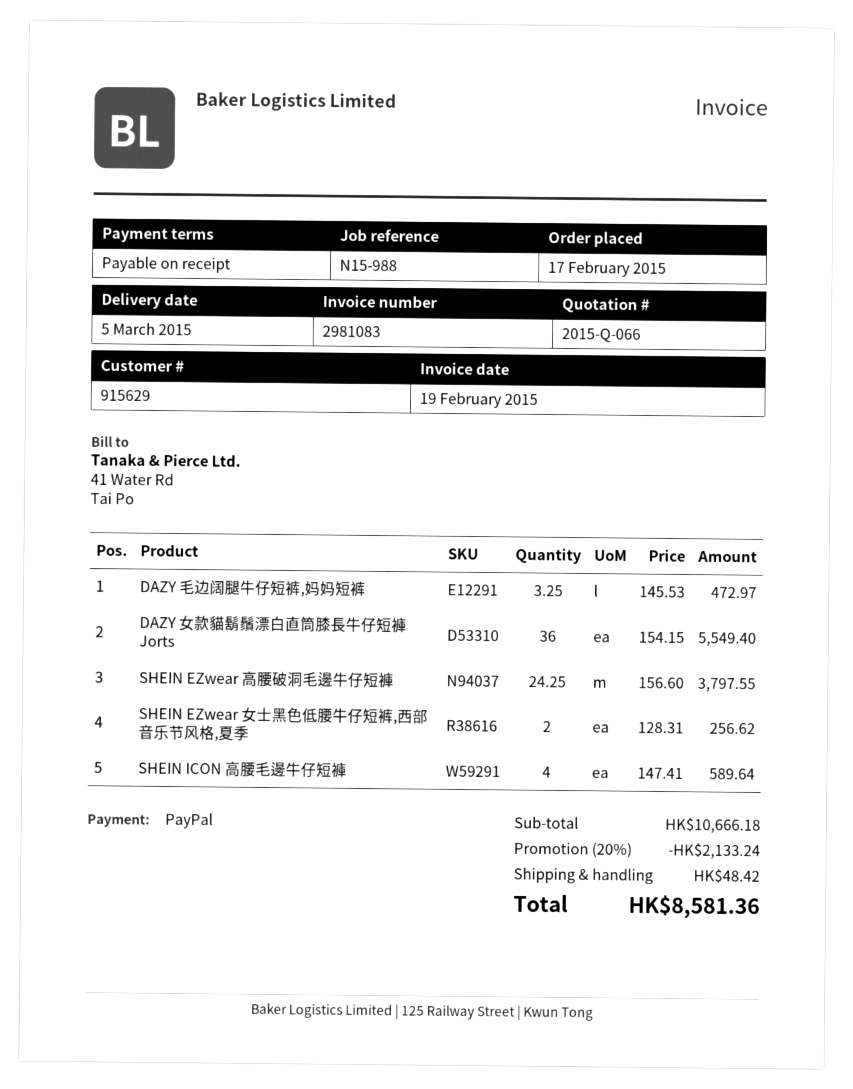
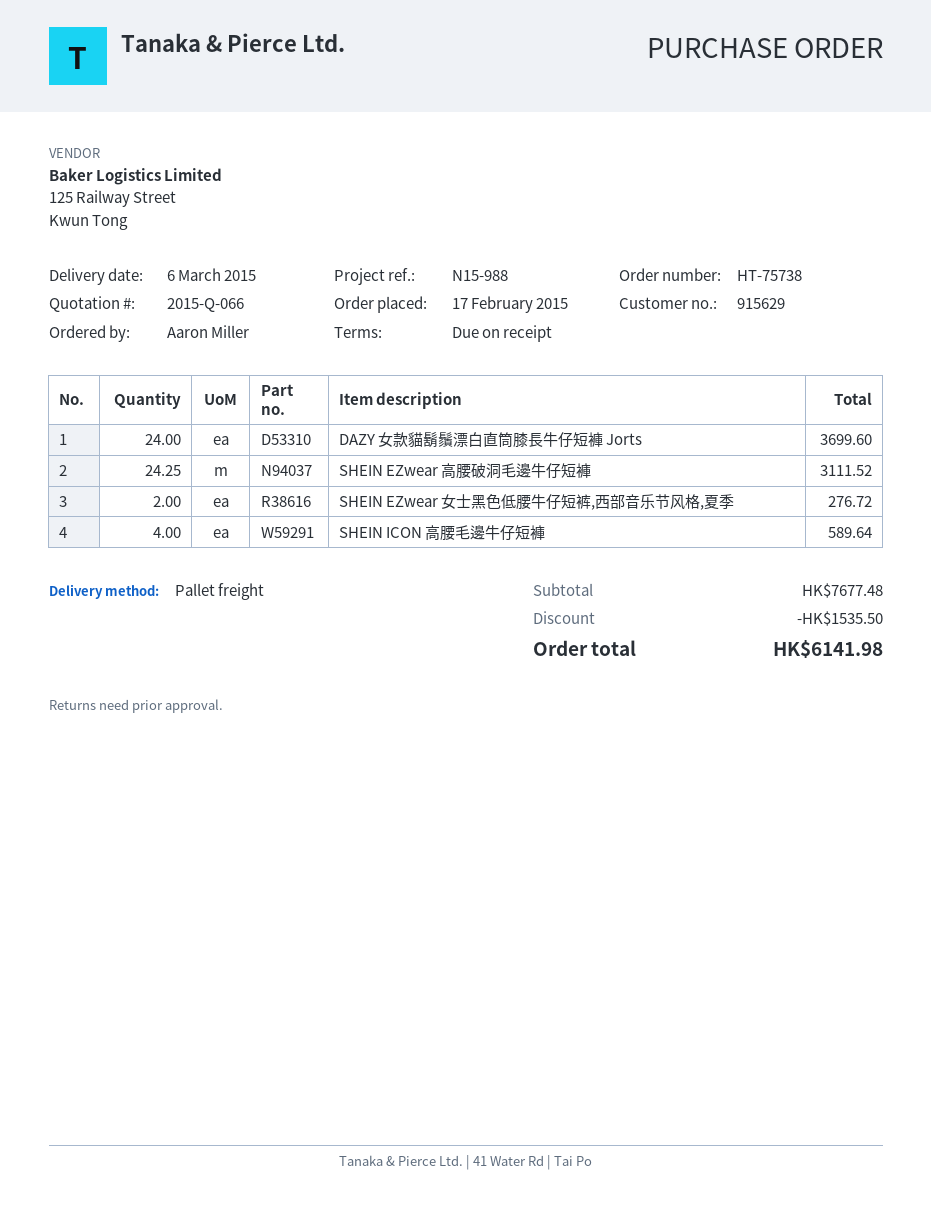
delivery date: 2015-03-05 -> 2015-03-06
DAZY 毛边阔腿牛仔短裤,妈妈短裤: 3.25 for 472.97 -> none
DAZY 女款貓鬍鬚漂白直筒膝長牛仔短褲 Jorts: 36 for 5549.40 -> 24 for 3699.60
SHEIN EZwear 高腰破洞毛邊牛仔短褲: 24.25 for 3797.55 -> 24.25 for 3111.52
SHEIN EZwear 女士黑色低腰牛仔短裤,西部音乐节风格,夏季: 2 for 256.62 -> 2 for 276.72
subtotal: 10666.18 -> 7677.48
discount: 2133.24 -> 1535.50
shipping: 48.42 -> none
total: 8581.36 -> 6141.98

